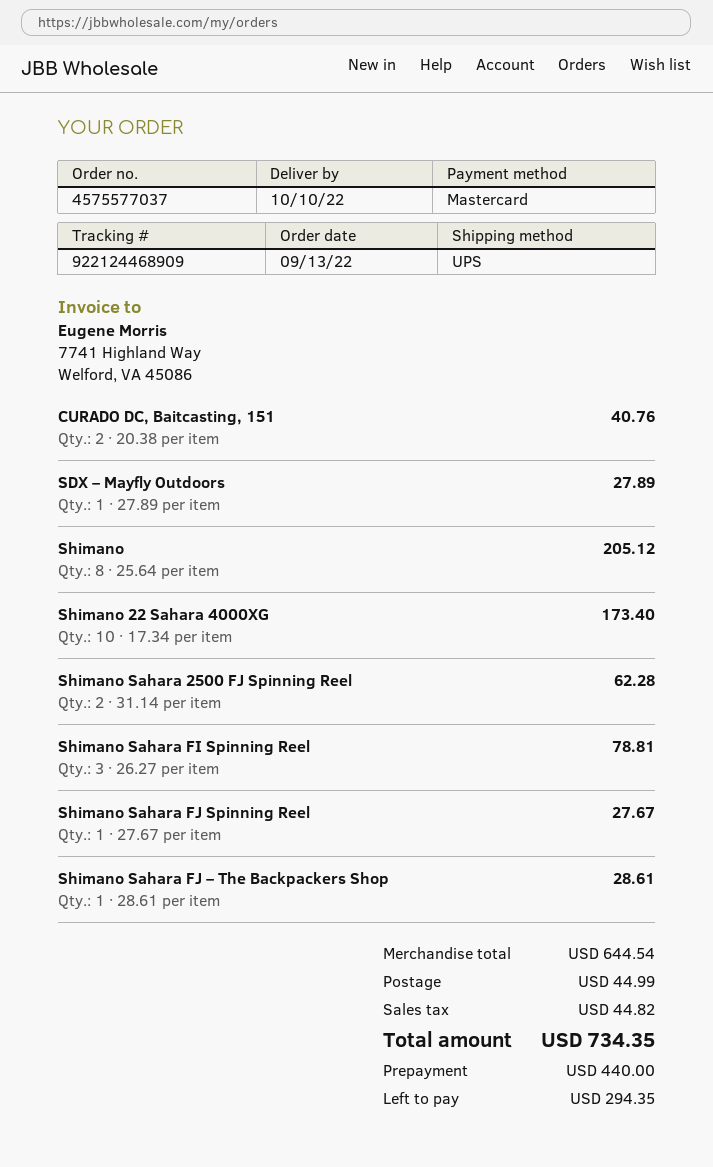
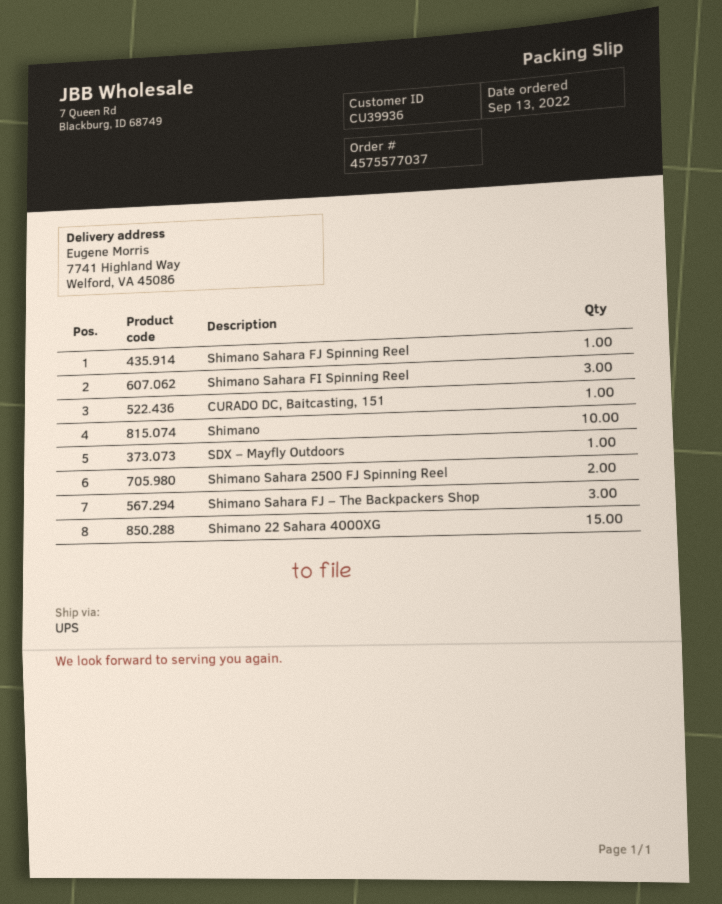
CURADO DC, Baitcasting, 151: 2 -> 1
Shimano: 8 -> 10
Shimano 22 Sahara 4000XG: 10 -> 15
Shimano Sahara FJ – The Backpackers Shop: 1 -> 3

